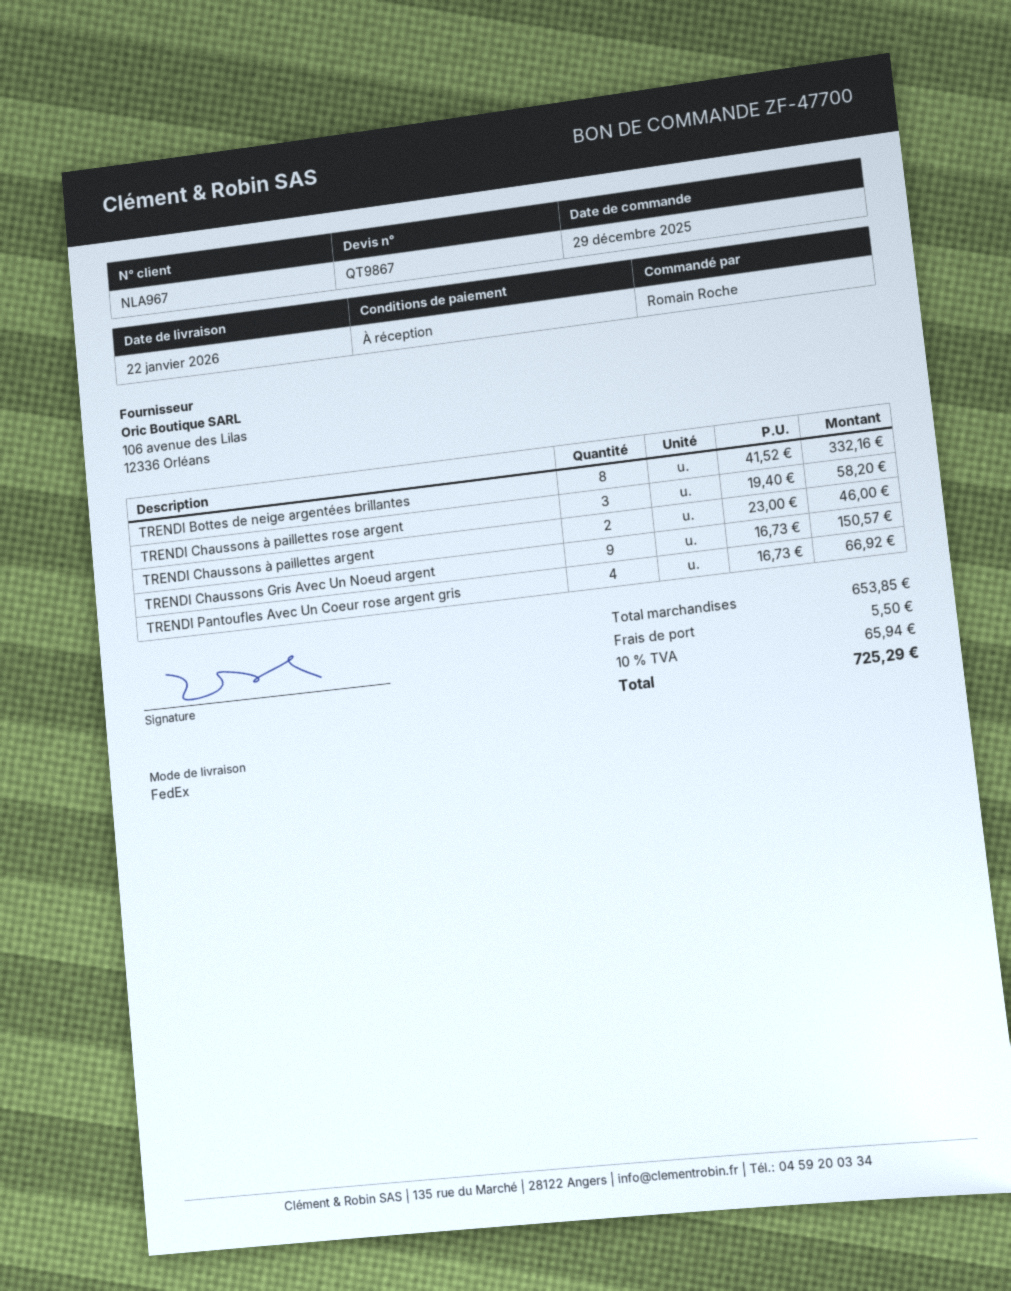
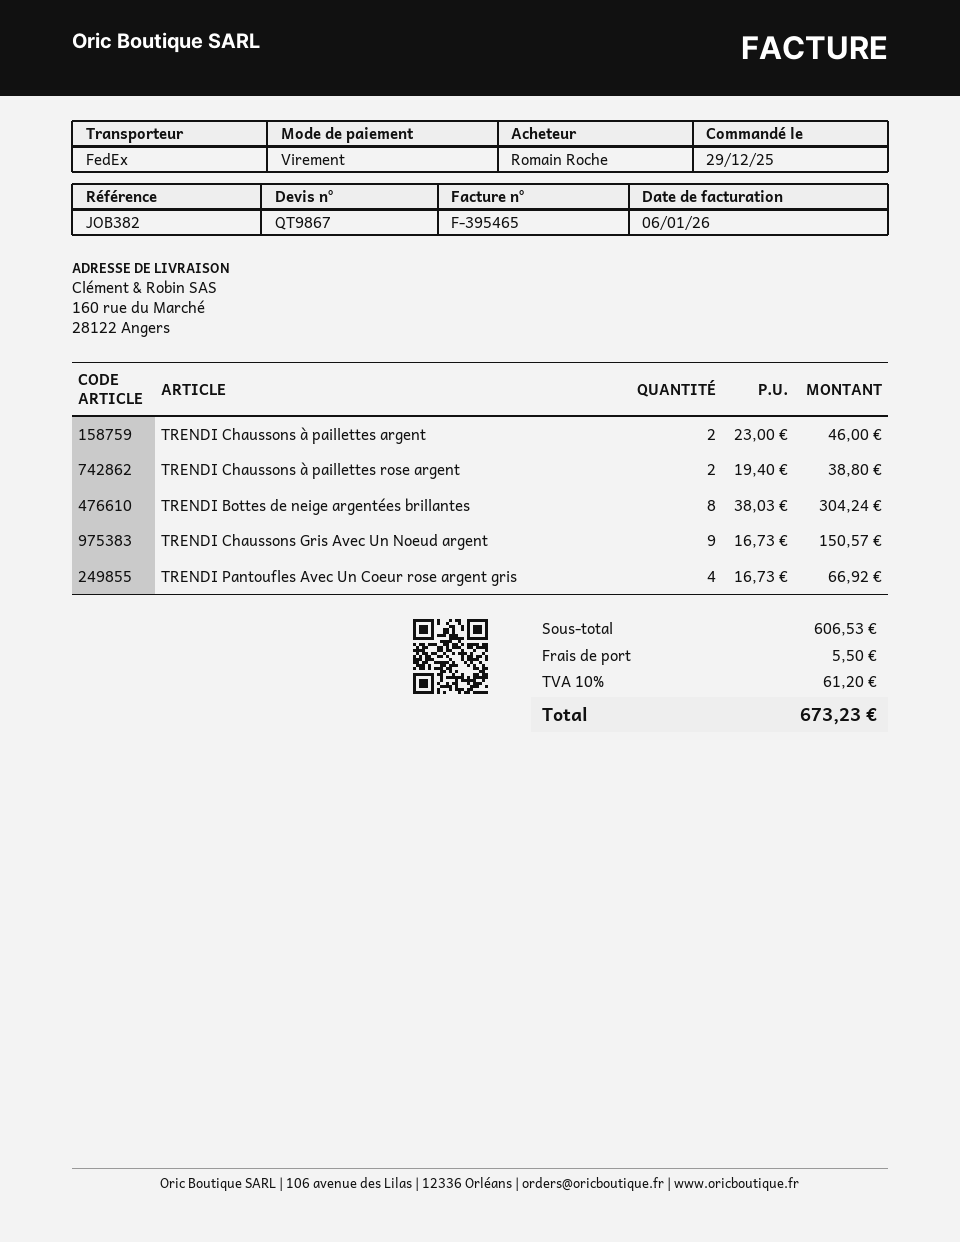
TRENDI Bottes de neige argentées brillantes: 8 x 41.52 = 332.16 -> 8 x 38.03 = 304.24
TRENDI Chaussons à paillettes rose argent: 3 x 19.40 = 58.20 -> 2 x 19.40 = 38.80
subtotal: 653.85 -> 606.53
tax: 10% = 65.94 -> 10% = 61.20
total: 725.29 -> 673.23

